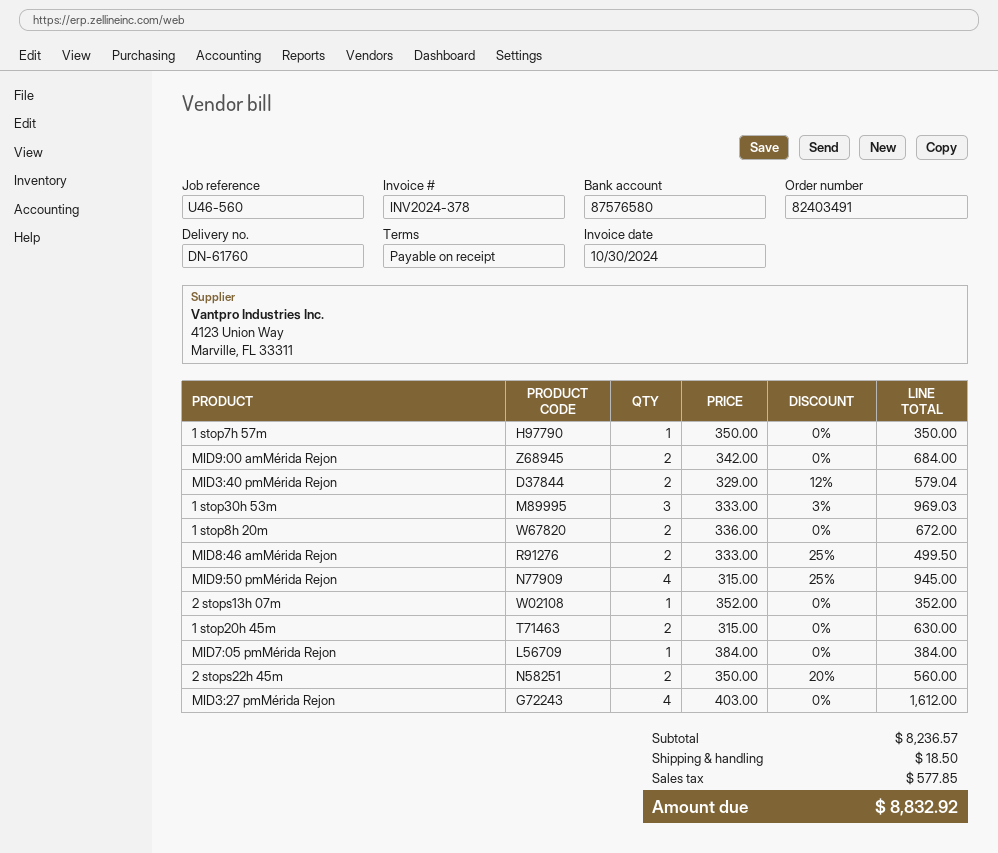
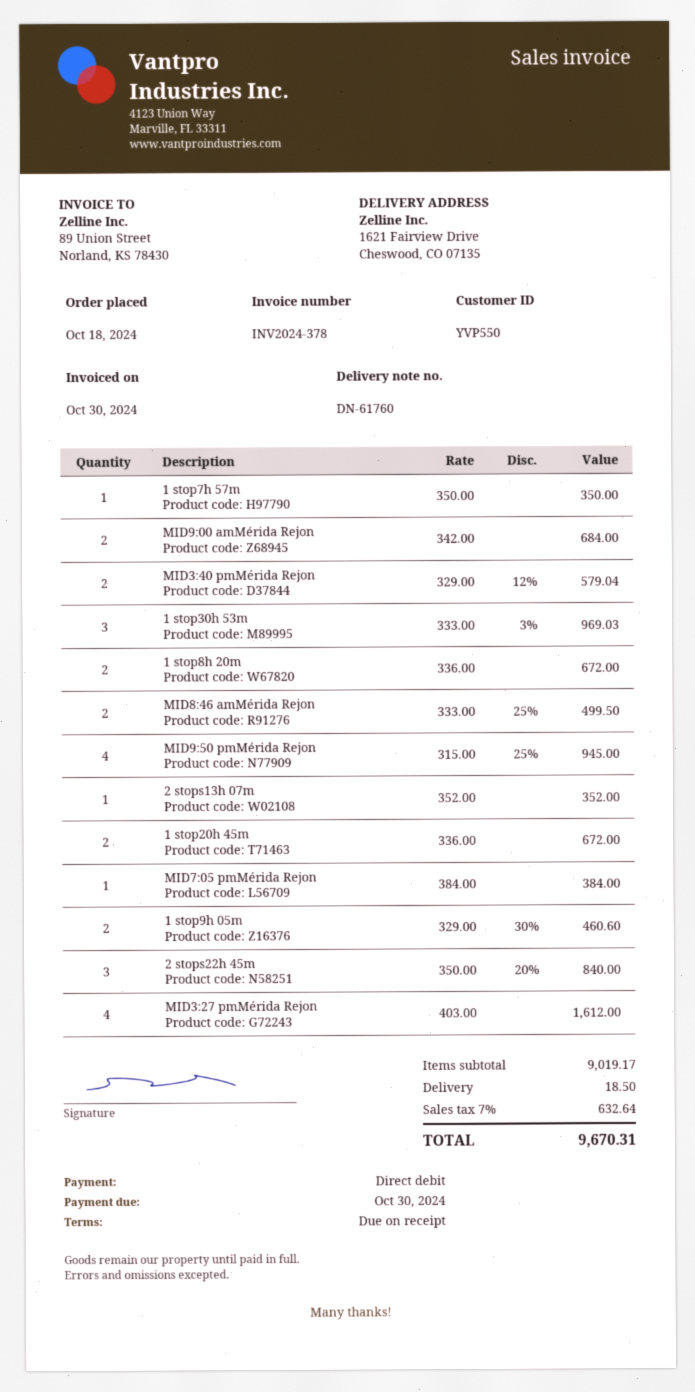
1 stop20h 45m: 2 x 315.00 = 630.00 -> 2 x 336.00 = 672.00
2 stops22h 45m: 2 x 350.00 - 20% = 560.00 -> 3 x 350.00 - 20% = 840.00
1 stop9h 05m: none -> 2 x 329.00 - 30% = 460.60
subtotal: 8236.57 -> 9019.17
tax: 577.85 -> 632.64
total: 8832.92 -> 9670.31

